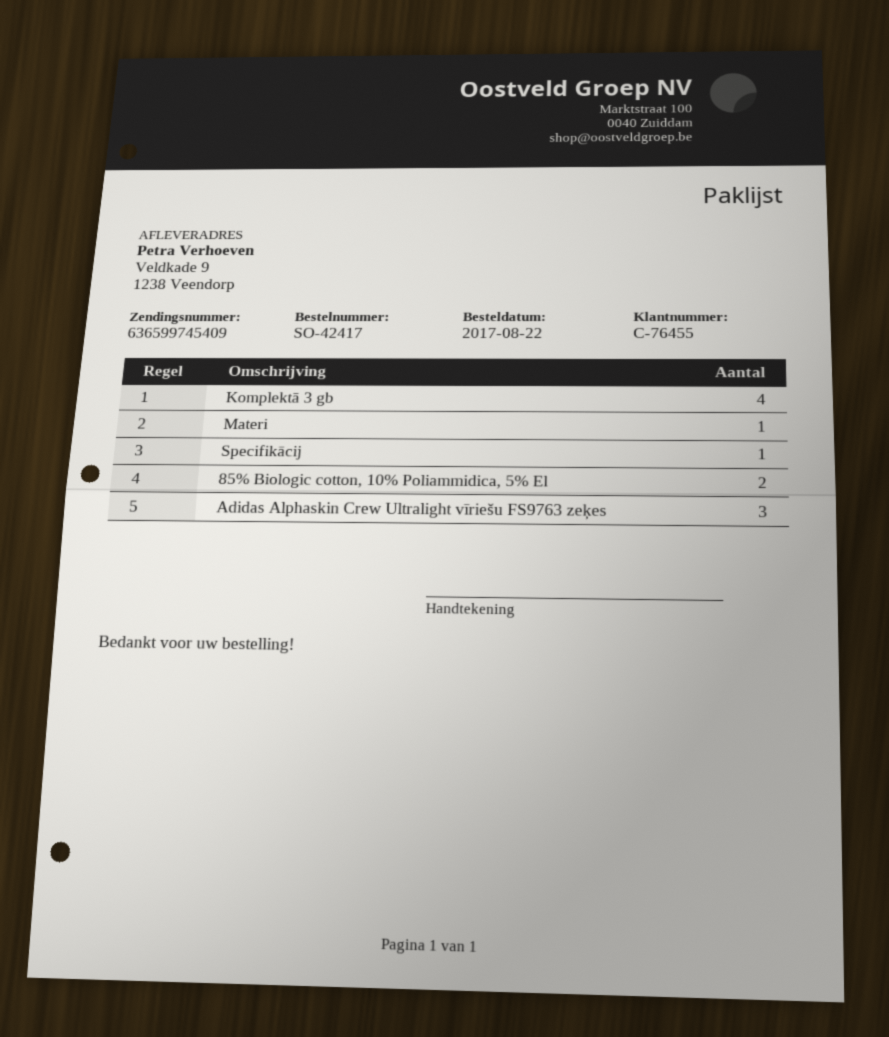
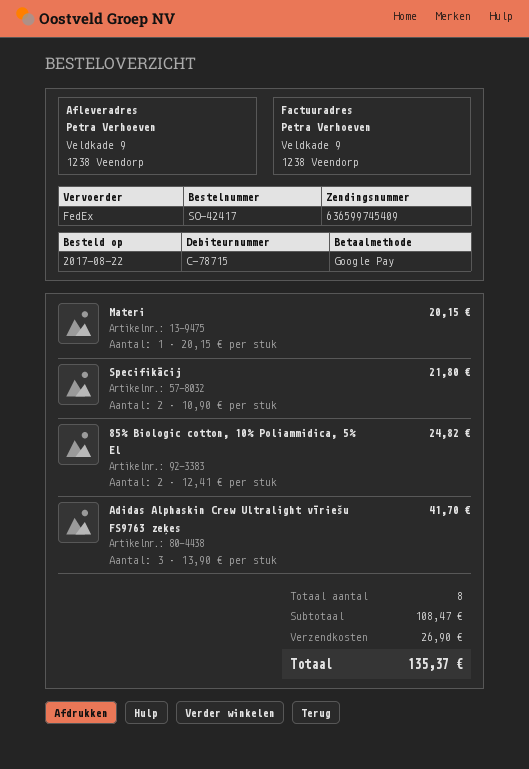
customer number: C-76455 -> C-78715
Komplektā 3 gb: 4 -> none
Specifikācij: 1 -> 2

